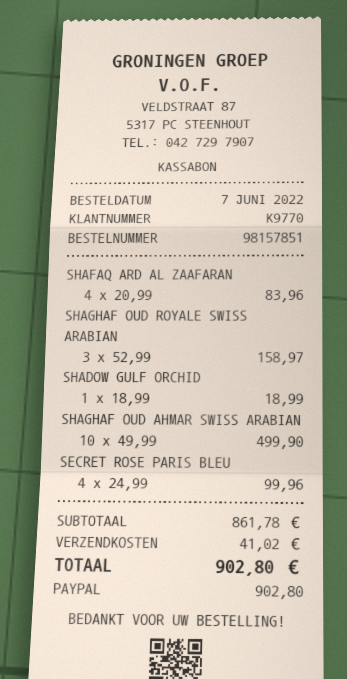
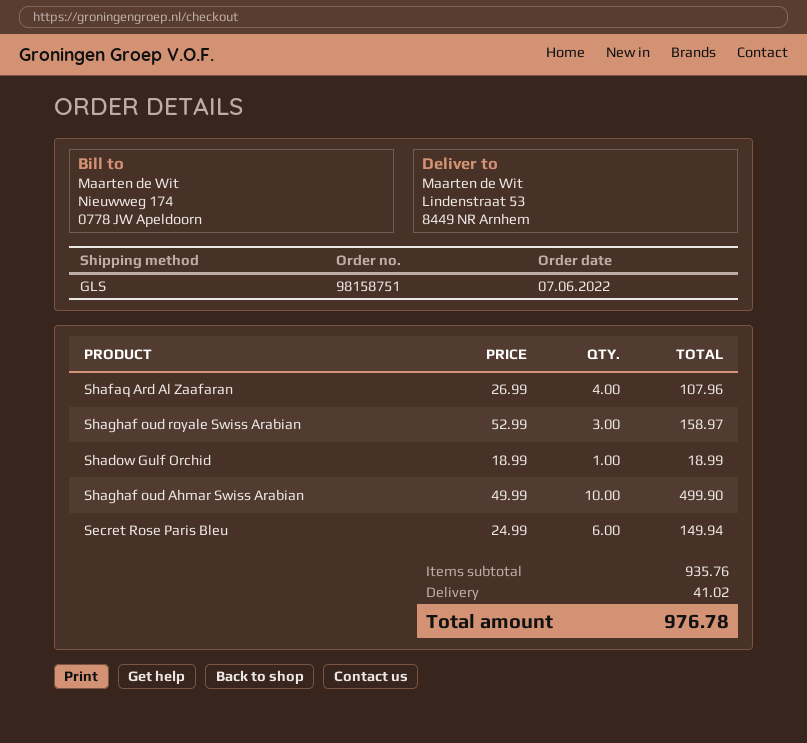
order number: 98157851 -> 98158751
SHAFAQ ARD AL ZAAFARAN: 4 x 20.99 = 83.96 -> 4 x 26.99 = 107.96
SECRET ROSE PARIS BLEU: 4 x 24.99 = 99.96 -> 6 x 24.99 = 149.94
subtotal: 861.78 -> 935.76
total: 902.80 -> 976.78

